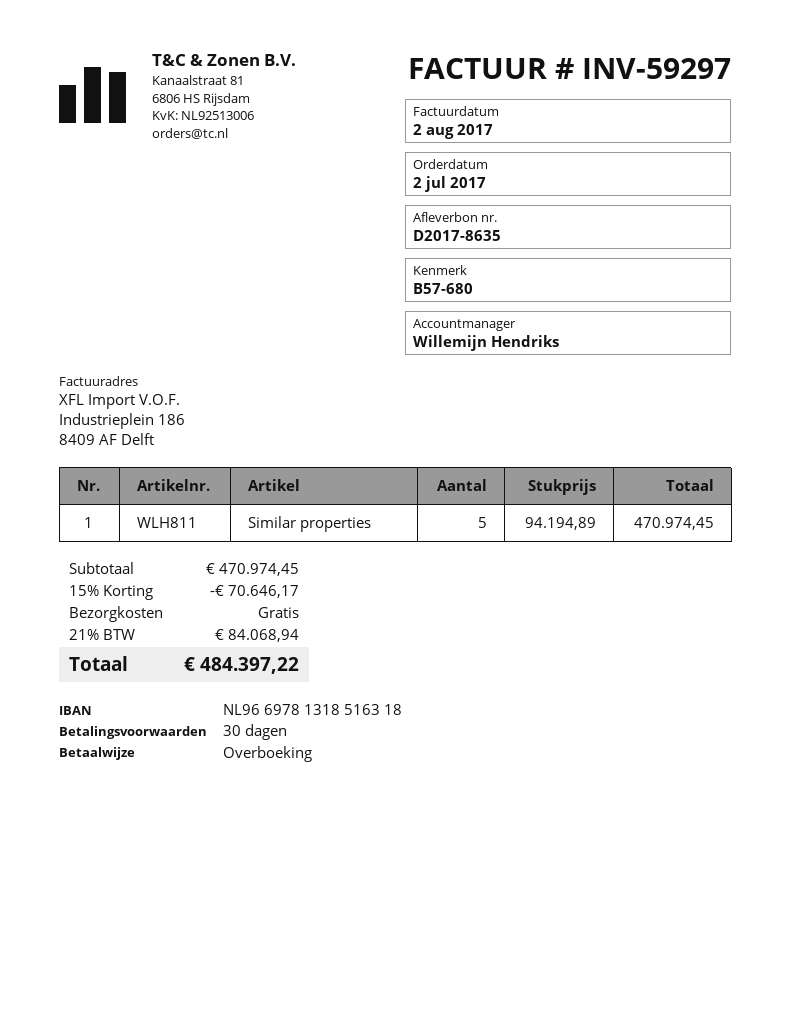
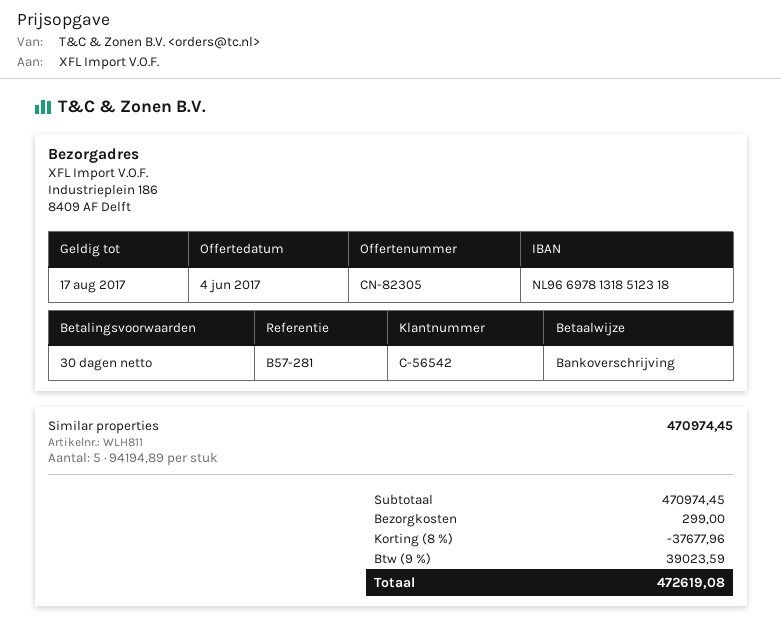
reference: B57-680 -> B57-281
bank account: NL9669781318516318 -> NL9669781318512318
discount: 15% = 70646.17 -> 8% = 37677.96
shipping: 0.00 -> 299.00
tax: 21% = 84068.94 -> 9% = 39023.59
total: 484397.22 -> 472619.08

